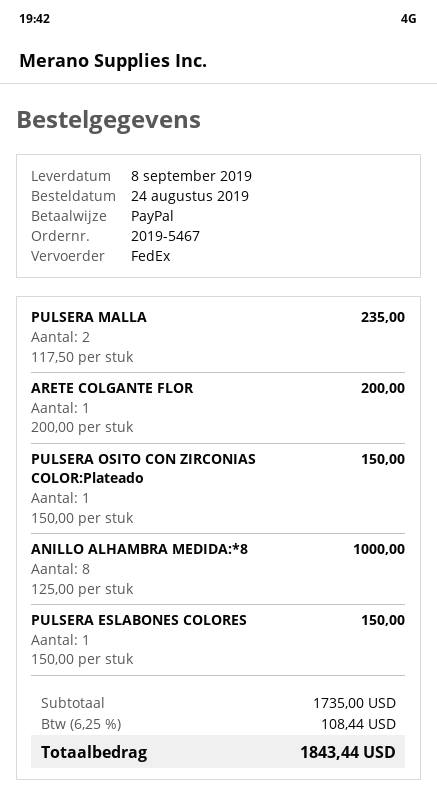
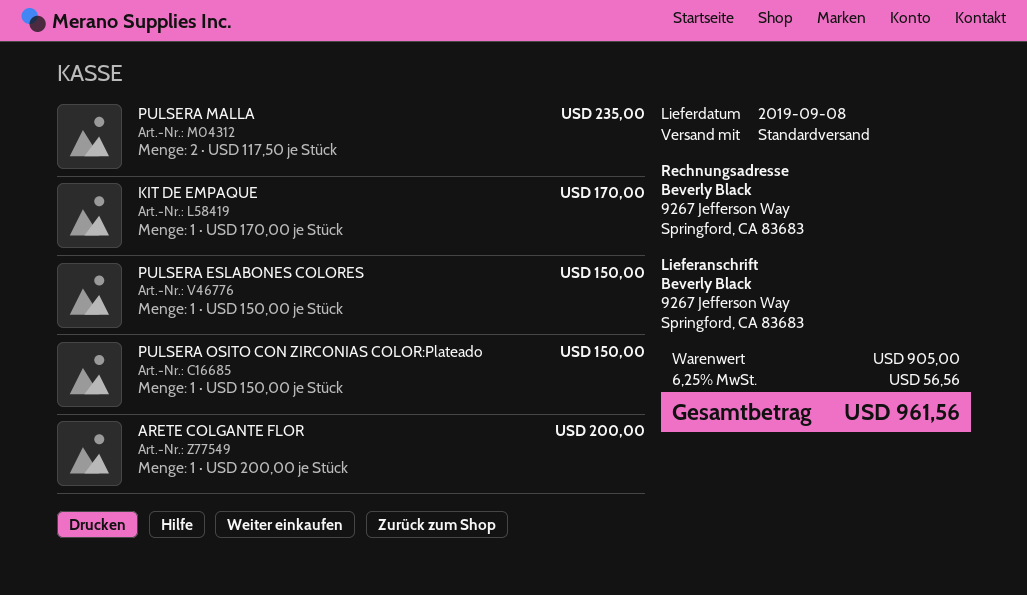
shipping method: FedEx -> standard
ANILLO ALHAMBRA MEDIDA:*8: 8 x 125.00 = 1000.00 -> none
KIT DE EMPAQUE: none -> 1 x 170.00 = 170.00
subtotal: 1735.00 -> 905.00
tax: 6.25% = 108.44 -> 6.25% = 56.56
total: 1843.44 -> 961.56

